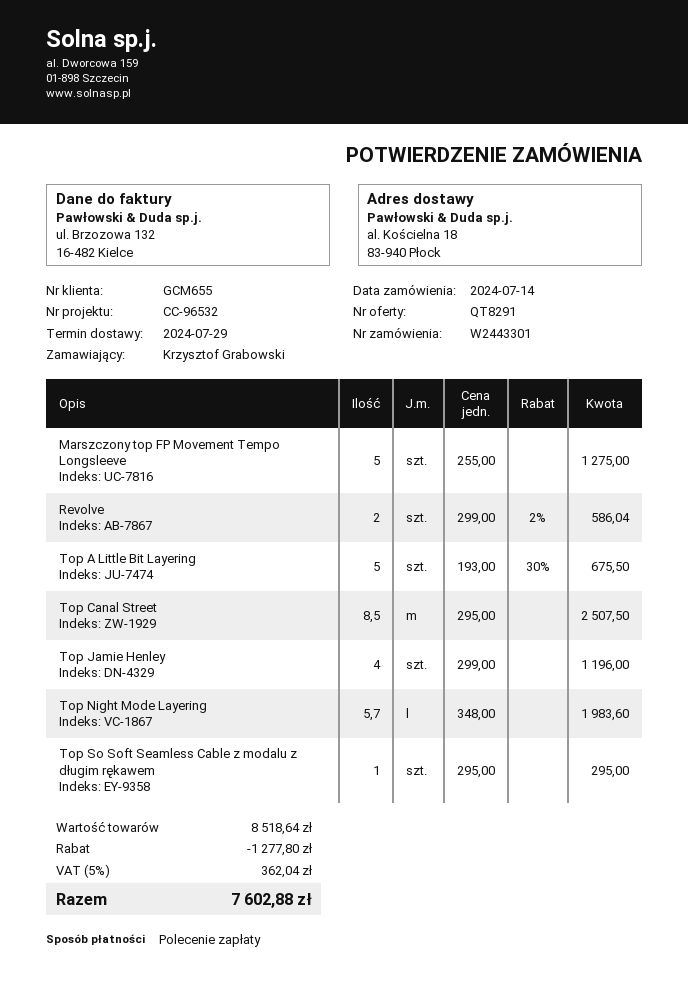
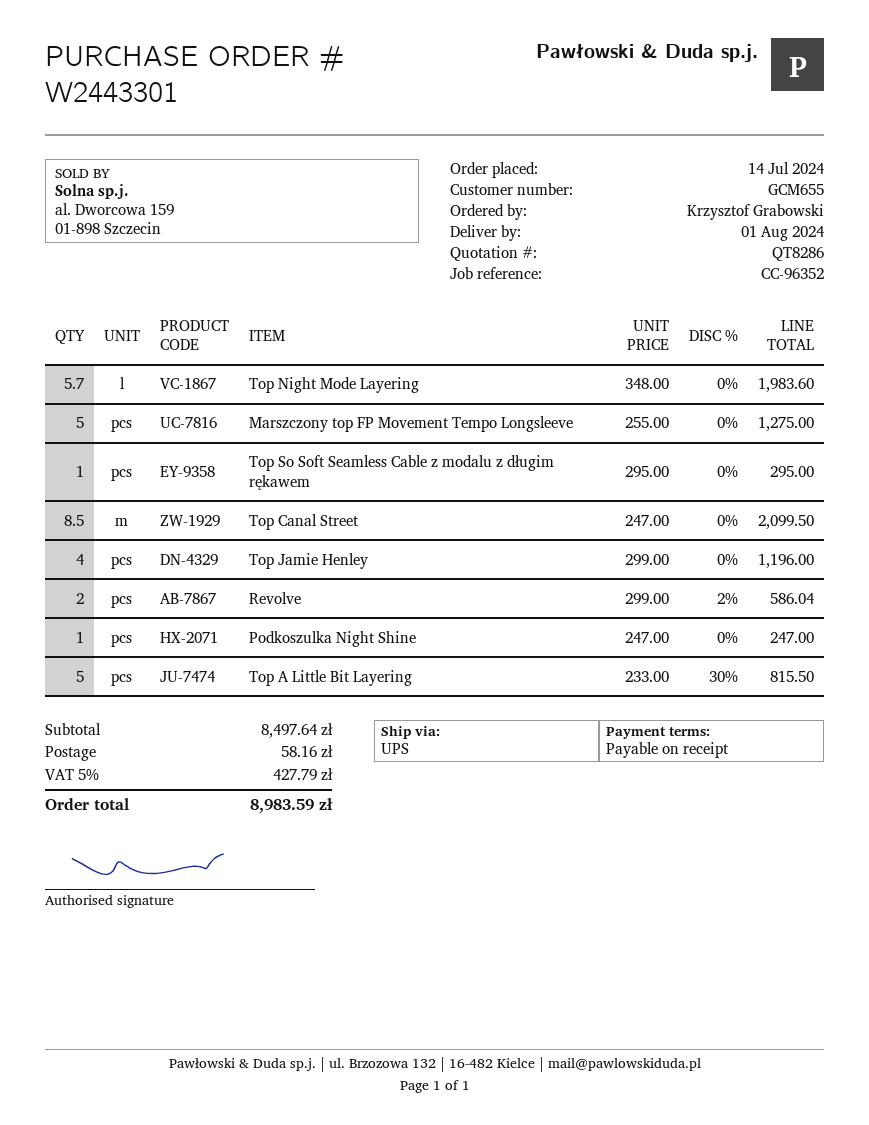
quote number: QT8291 -> QT8286
delivery date: 2024-07-29 -> 2024-08-01
reference: CC-96532 -> CC-96352
Top A Little Bit Layering: 5 x 193.00 - 30% = 675.50 -> 5 x 233.00 - 30% = 815.50
Top Canal Street: 8.5 x 295.00 = 2507.50 -> 8.5 x 247.00 = 2099.50
Podkoszulka Night Shine: none -> 1 x 247.00 = 247.00
subtotal: 8518.64 -> 8497.64
discount: 1277.80 -> none
shipping: none -> 58.16
tax: 5% = 362.04 -> 5% = 427.79
total: 7602.88 -> 8983.59

